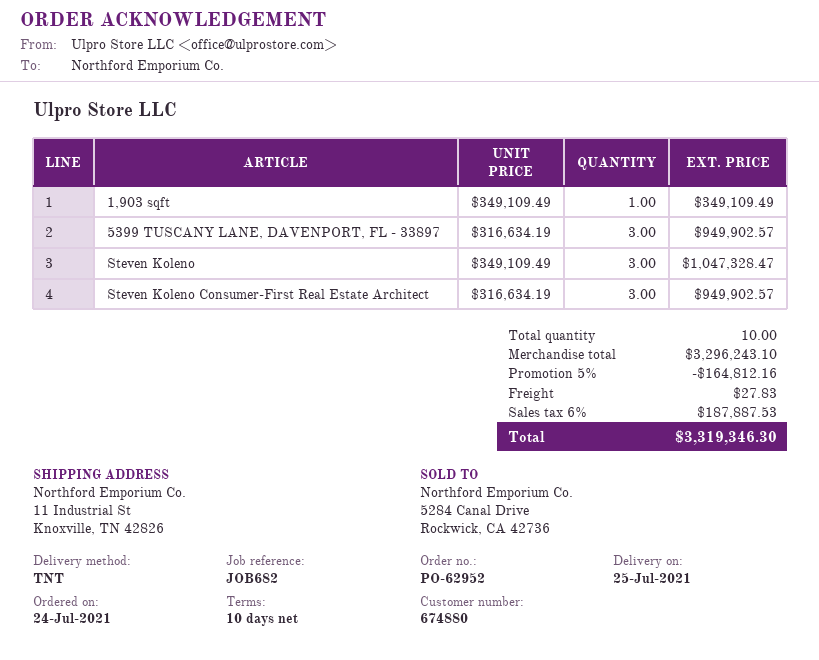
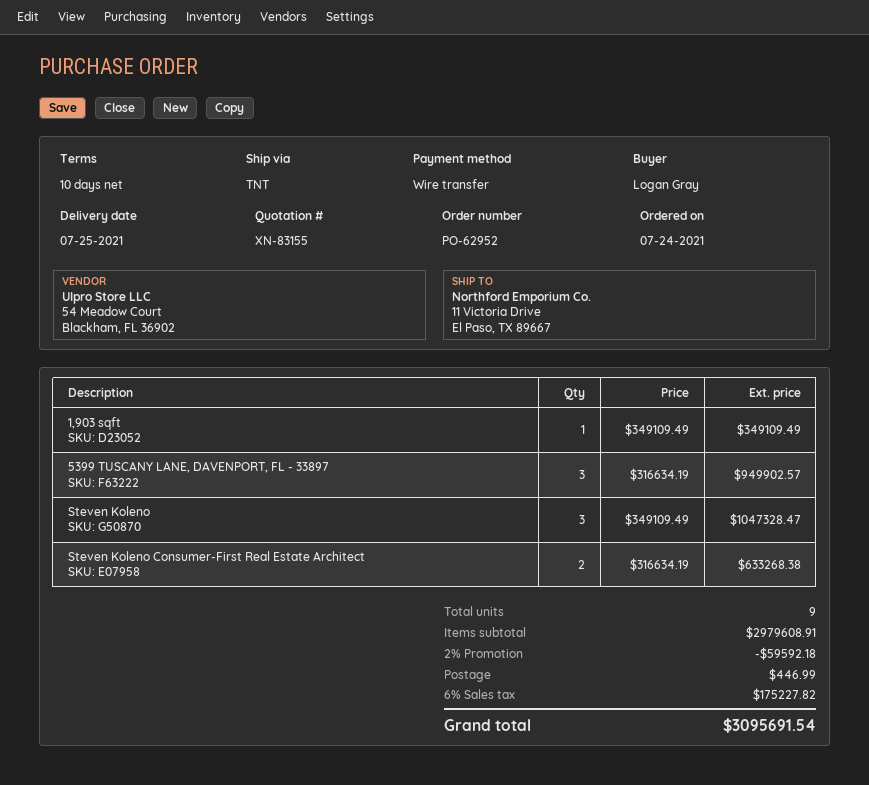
ship to: 11 Industrial St, Knoxville, TN 42826 -> 11 Victoria Drive, El Paso, TX 89667
Steven Koleno Consumer-First Real Estate Architect: 3 x 316634.19 = 949902.57 -> 2 x 316634.19 = 633268.38
total quantity: 10 -> 9
subtotal: 3296243.10 -> 2979608.91
discount: 5% = 164812.16 -> 2% = 59592.18
shipping: 27.83 -> 446.99
tax: 6% = 187887.53 -> 6% = 175227.82
total: 3319346.30 -> 3095691.54

